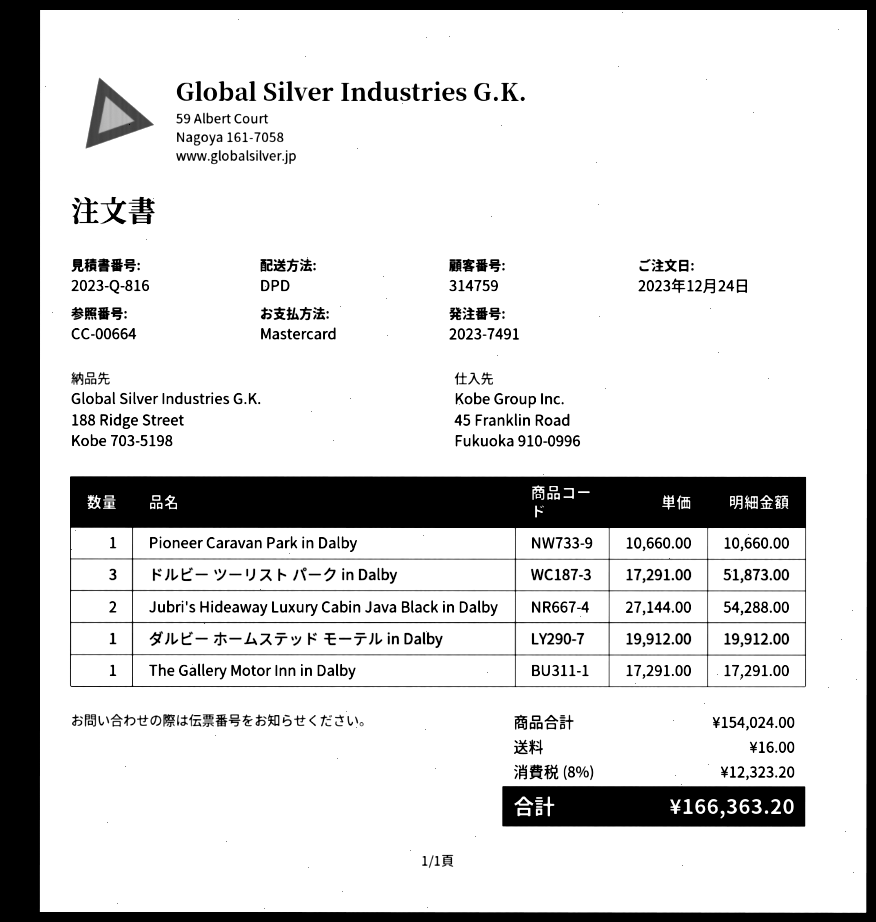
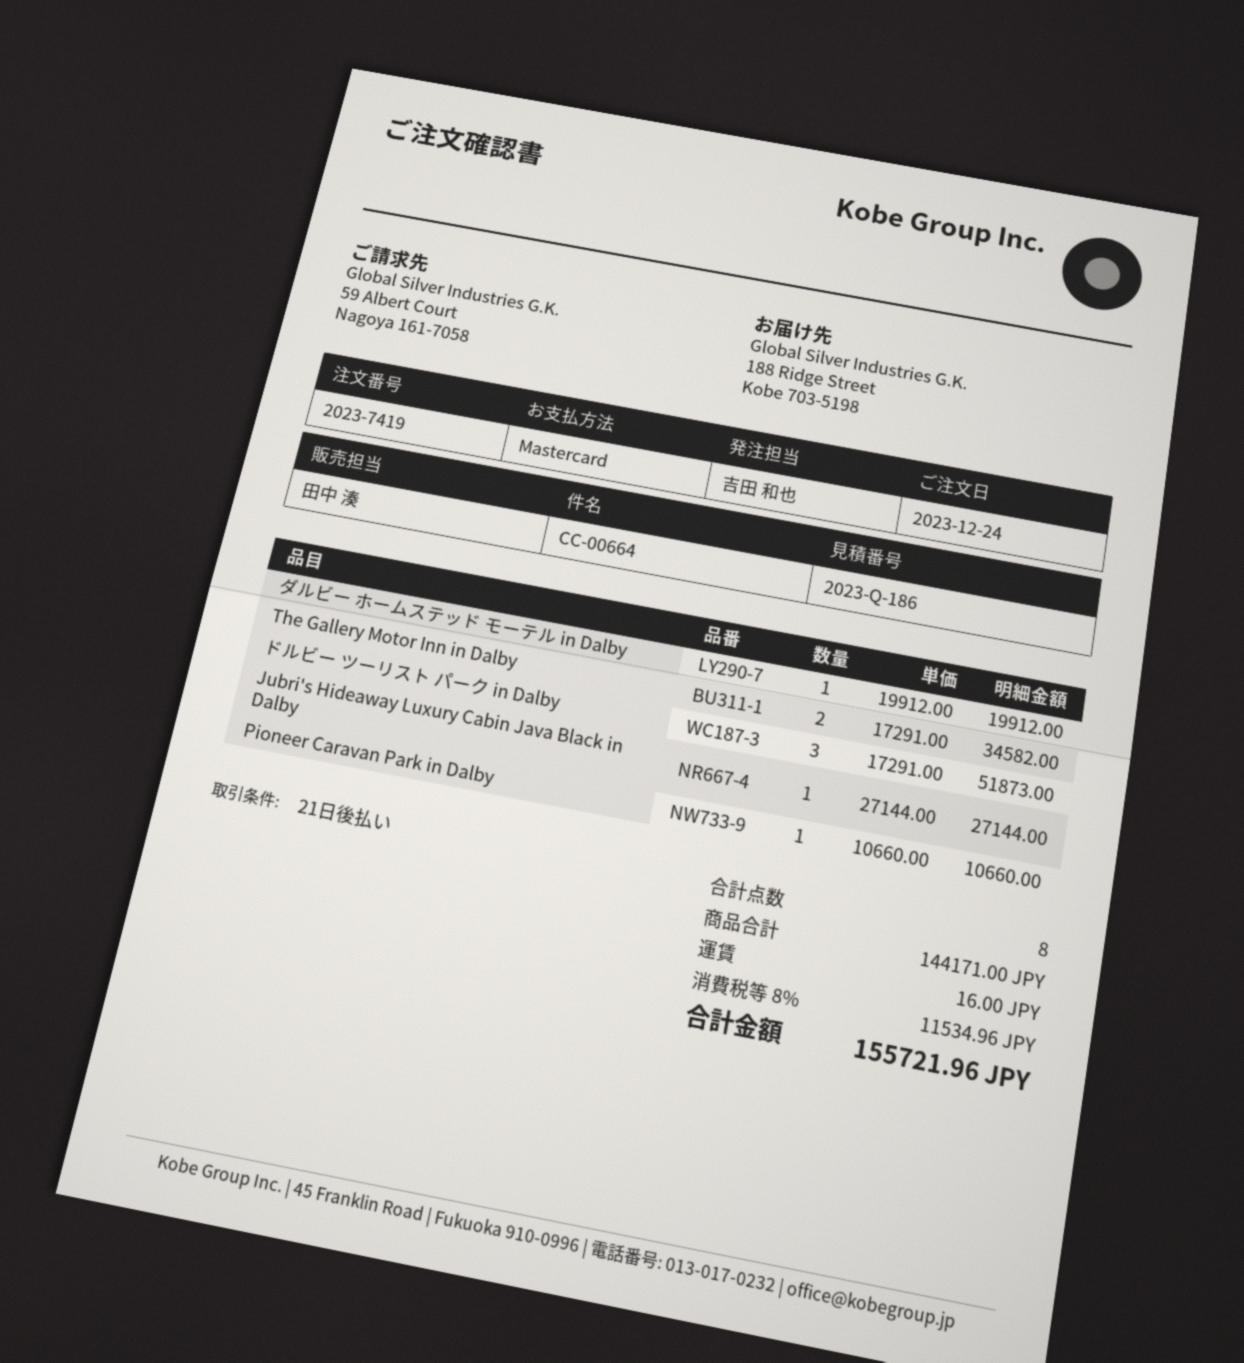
quote number: 2023-Q-816 -> 2023-Q-186
order number: 2023-7491 -> 2023-7419
Jubri's Hideaway Luxury Cabin Java Black in Dalby: 2 x 27144.00 = 54288.00 -> 1 x 27144.00 = 27144.00
The Gallery Motor Inn in Dalby: 1 x 17291.00 = 17291.00 -> 2 x 17291.00 = 34582.00
subtotal: 154024.00 -> 144171.00
tax: 8% = 12323.20 -> 8% = 11534.96
total: 166363.20 -> 155721.96

